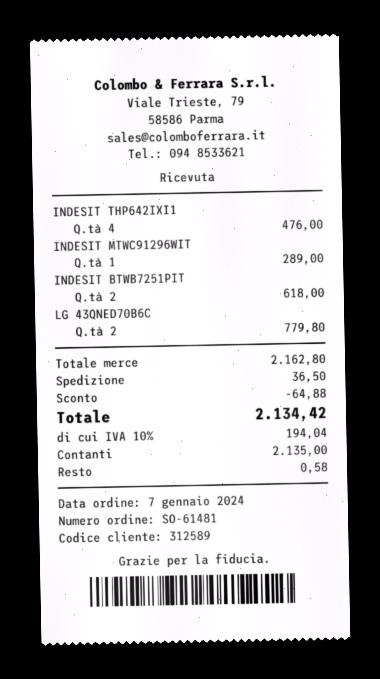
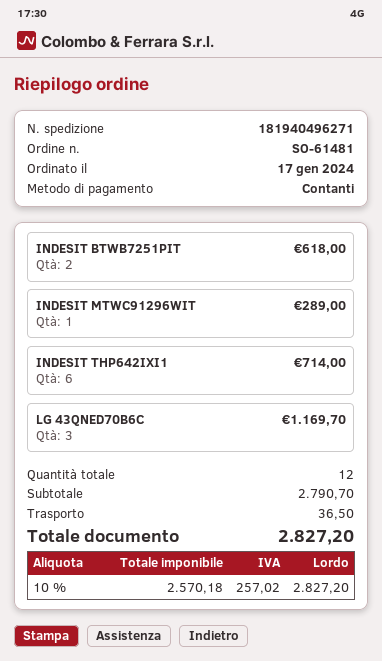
order date: 2024-01-07 -> 2024-01-17
INDESIT THP642IXI1: 4 for 476.00 -> 6 for 714.00
LG 43QNED70B6C: 2 for 779.80 -> 3 for 1169.70
subtotal: 2162.80 -> 2790.70
discount: 64.88 -> none
tax: 10% = 194.04 -> 10% = 257.02
total: 2134.42 -> 2827.20

